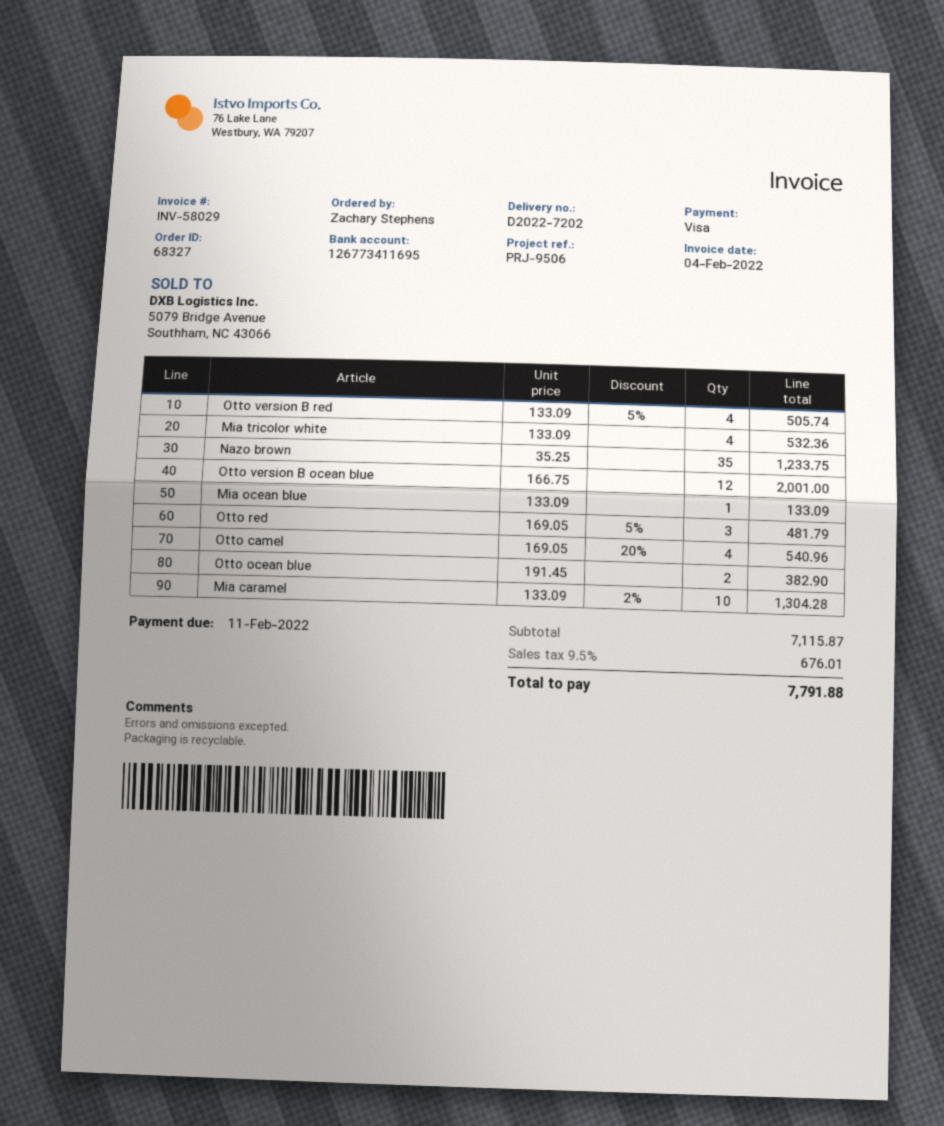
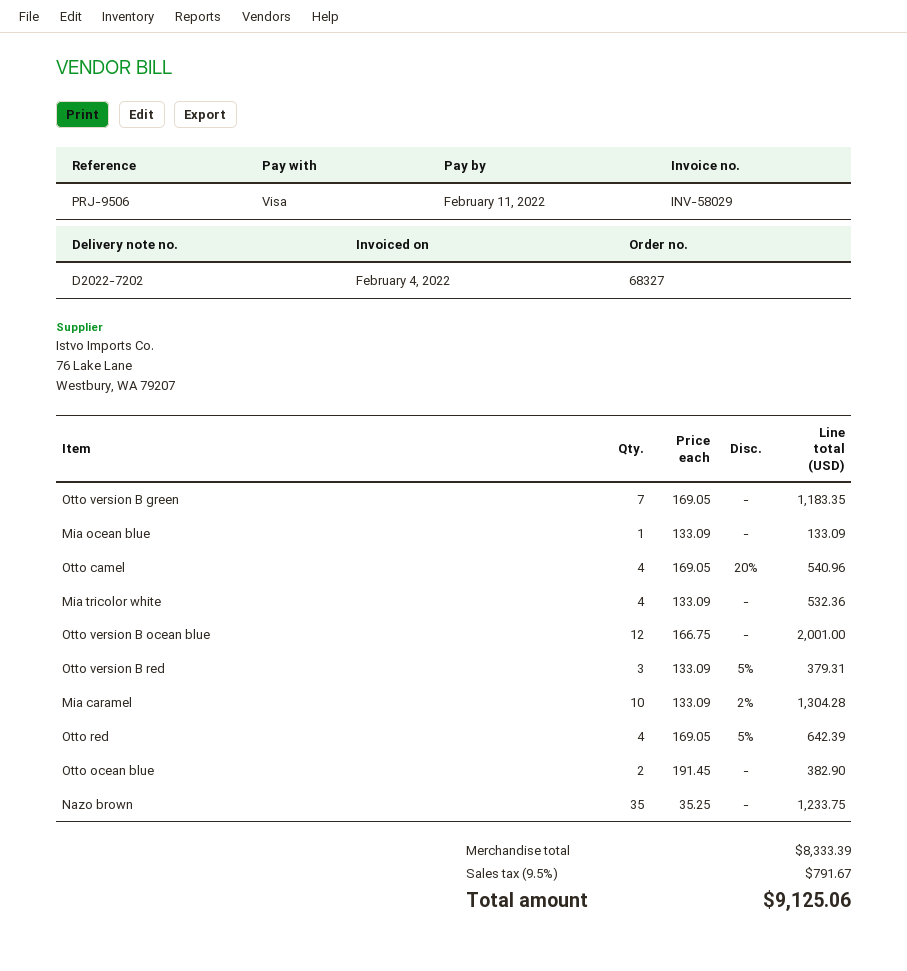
Otto version B red: 4 x 133.09 - 5% = 505.74 -> 3 x 133.09 - 5% = 379.31
Otto red: 3 x 169.05 - 5% = 481.79 -> 4 x 169.05 - 5% = 642.39
Otto version B green: none -> 7 x 169.05 = 1183.35
subtotal: 7115.87 -> 8333.39
tax: 9.5% = 676.01 -> 9.5% = 791.67
total: 7791.88 -> 9125.06

